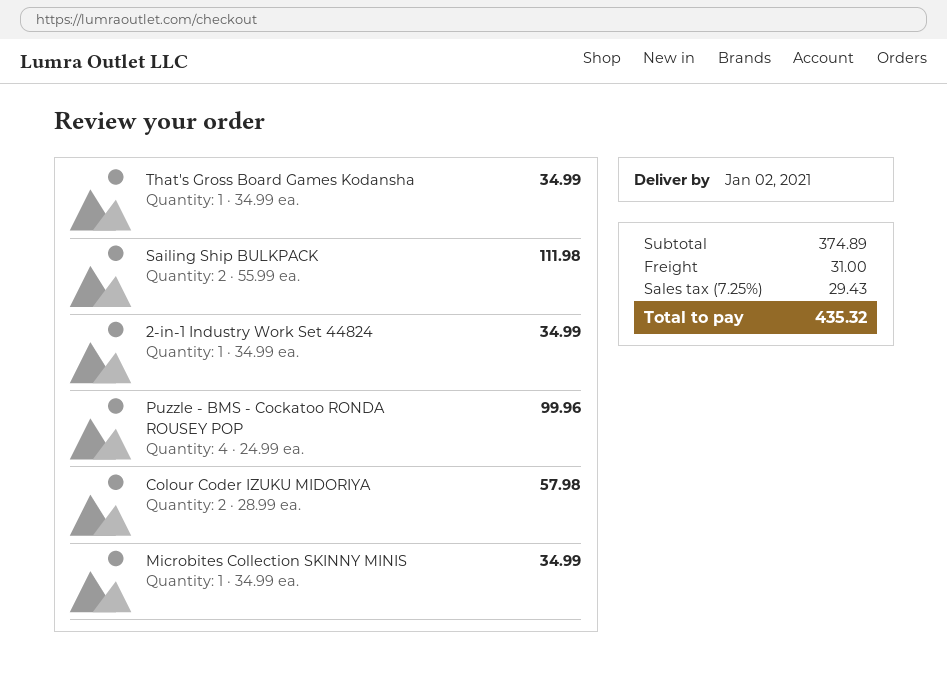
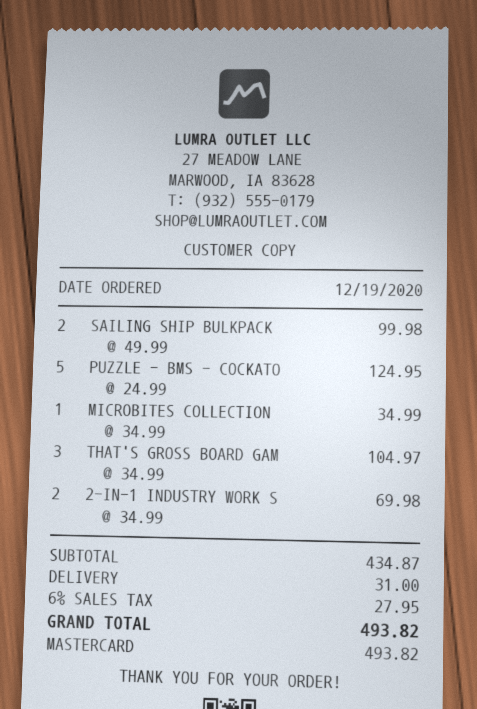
That's Gross Board Games Kodansha: 1 x 34.99 = 34.99 -> 3 x 34.99 = 104.97
Sailing Ship BULKPACK: 2 x 55.99 = 111.98 -> 2 x 49.99 = 99.98
2-in-1 Industry Work Set 44824: 1 x 34.99 = 34.99 -> 2 x 34.99 = 69.98
Puzzle - BMS - Cockatoo RONDA ROUSEY POP: 4 x 24.99 = 99.96 -> 5 x 24.99 = 124.95
Colour Coder IZUKU MIDORIYA: 2 x 28.99 = 57.98 -> none
subtotal: 374.89 -> 434.87
tax: 7.25% = 29.43 -> 6% = 27.95
total: 435.32 -> 493.82

